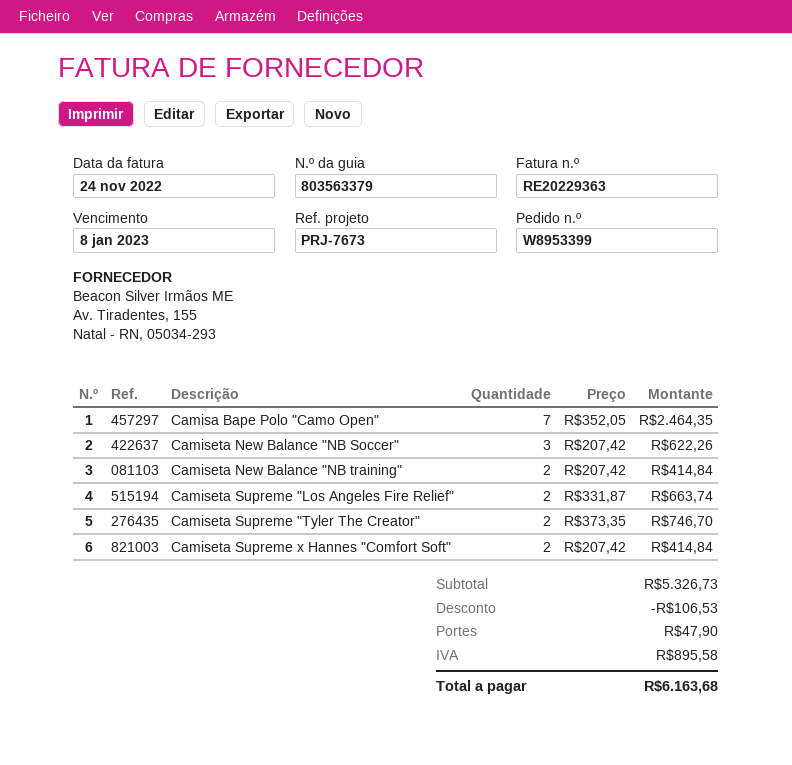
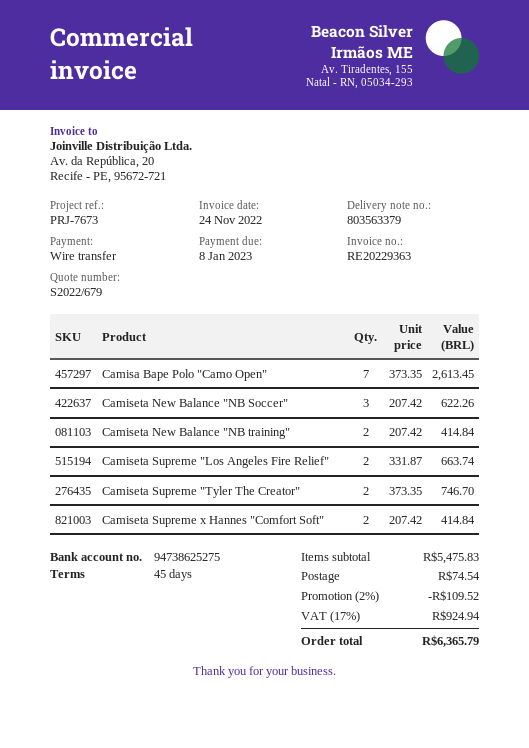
Camisa Bape Polo "Camo Open": 7 x 352.05 = 2464.35 -> 7 x 373.35 = 2613.45
subtotal: 5326.73 -> 5475.83
discount: 106.53 -> 109.52
shipping: 47.90 -> 74.54
tax: 895.58 -> 924.94
total: 6163.68 -> 6365.79

